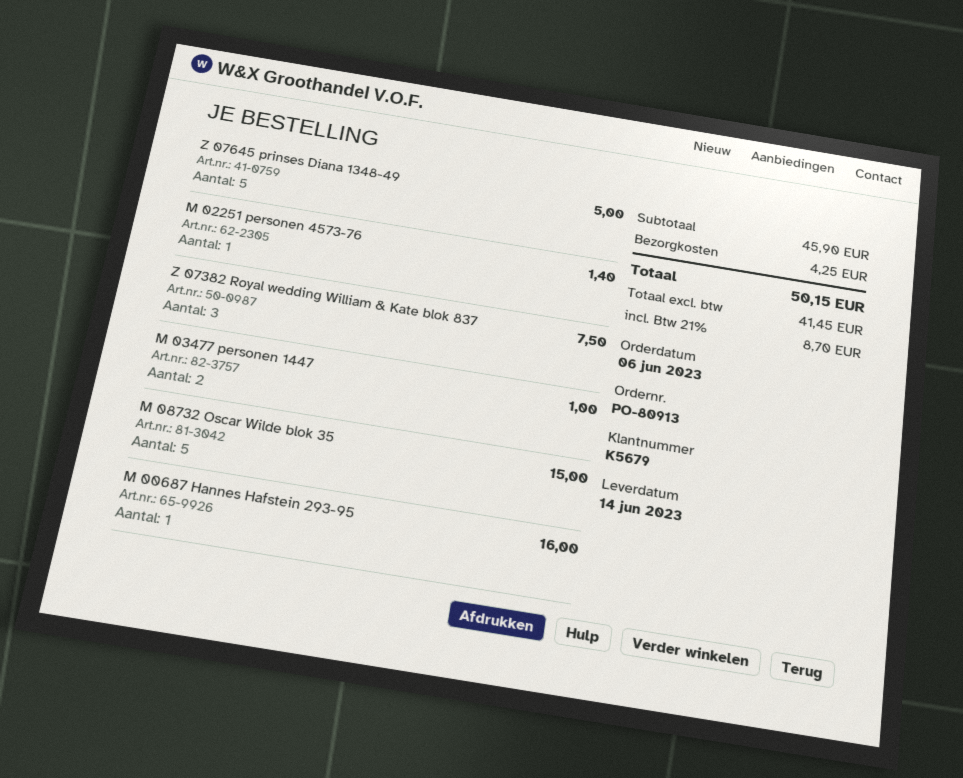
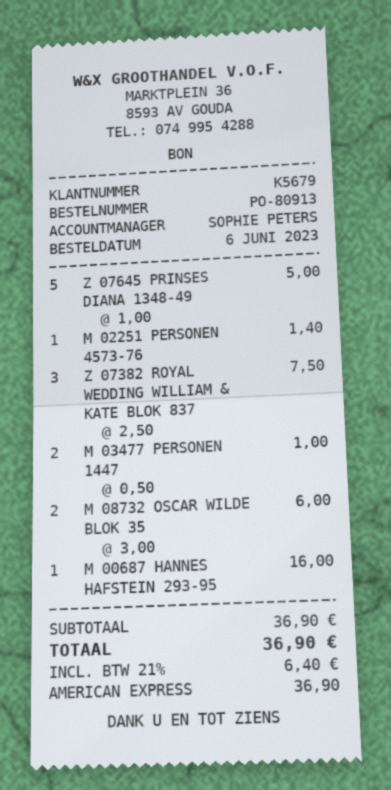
M 08732 Oscar Wilde blok 35: 5 for 15.00 -> 2 for 6.00
subtotal: 45.90 -> 36.90
shipping: 4.25 -> none
tax: 21% = 8.70 -> 21% = 6.40
total: 50.15 -> 36.90

